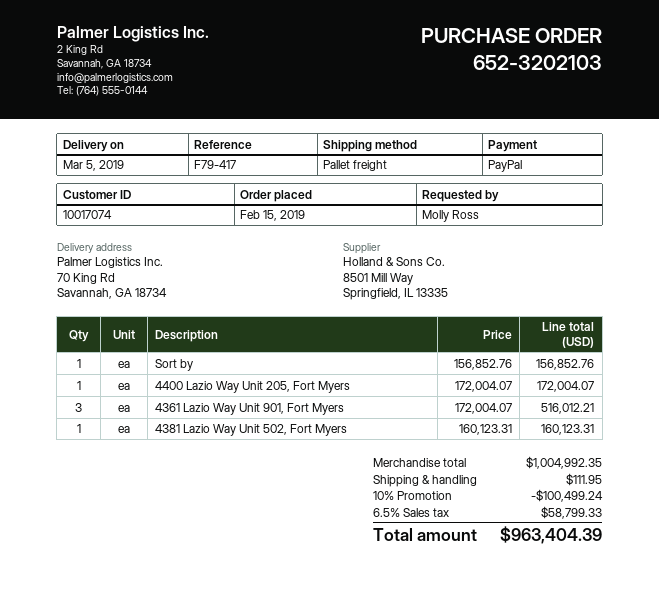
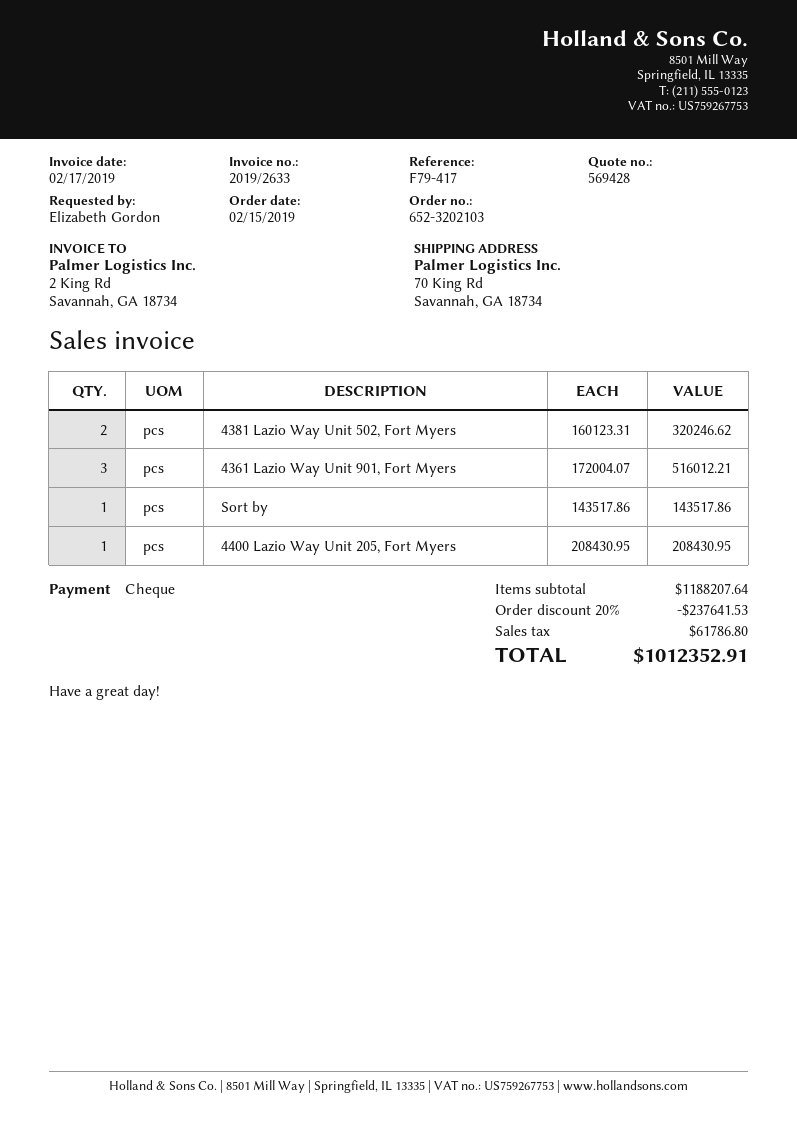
ordered by: Molly Ross -> Elizabeth Gordon
payment method: PayPal -> cheque
Sort by: 1 x 156852.76 = 156852.76 -> 1 x 143517.86 = 143517.86
4400 Lazio Way Unit 205, Fort Myers: 1 x 172004.07 = 172004.07 -> 1 x 208430.95 = 208430.95
4381 Lazio Way Unit 502, Fort Myers: 1 x 160123.31 = 160123.31 -> 2 x 160123.31 = 320246.62
subtotal: 1004992.35 -> 1188207.64
discount: 10% = 100499.24 -> 20% = 237641.53
shipping: 111.95 -> none
tax: 58799.33 -> 61786.80
total: 963404.39 -> 1012352.91

